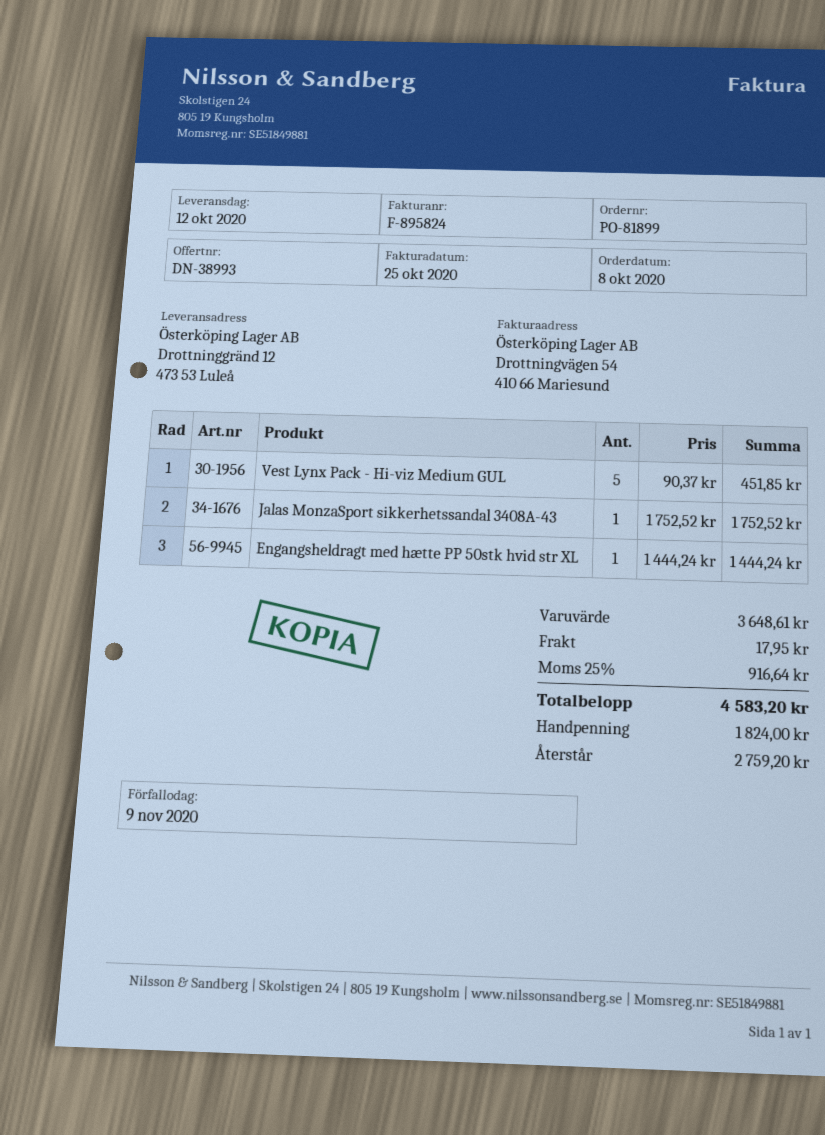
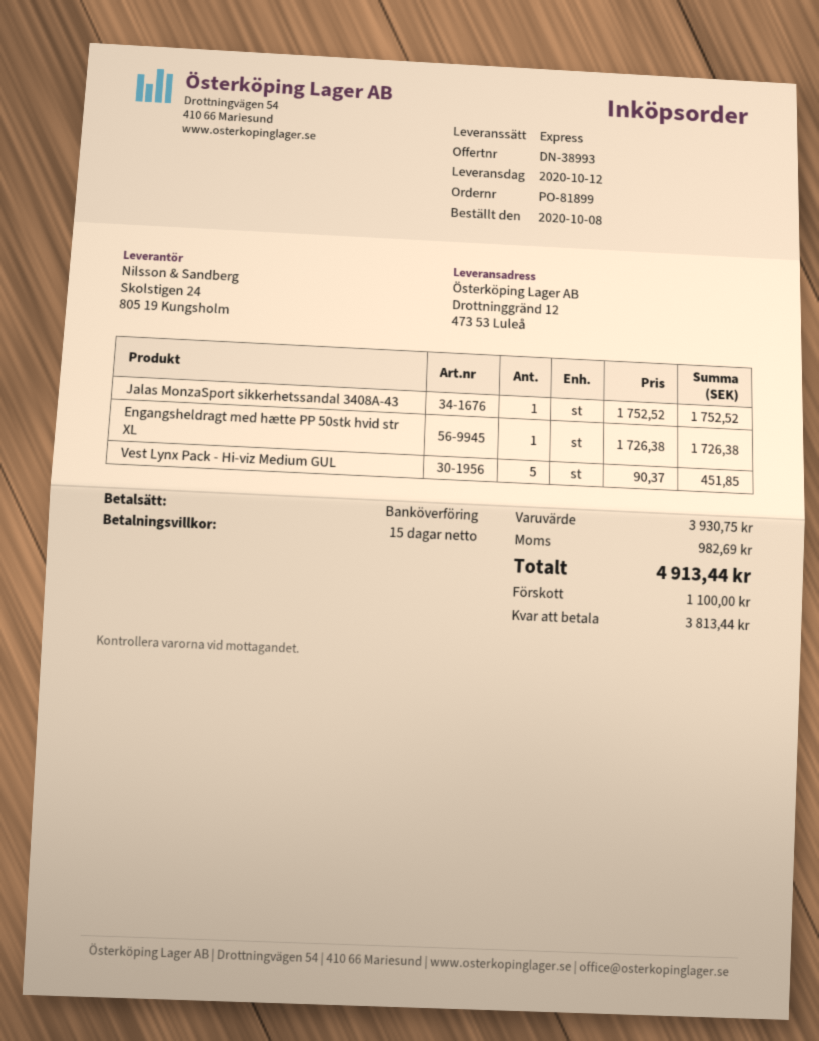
Engangsheldragt med hætte PP 50stk hvid str XL: 1 x 1444.24 = 1444.24 -> 1 x 1726.38 = 1726.38
subtotal: 3648.61 -> 3930.75
shipping: 17.95 -> none
tax: 916.64 -> 982.69
total: 4583.20 -> 4913.44
deposit: 1824.00 -> 1100.00
balance: 2759.20 -> 3813.44

